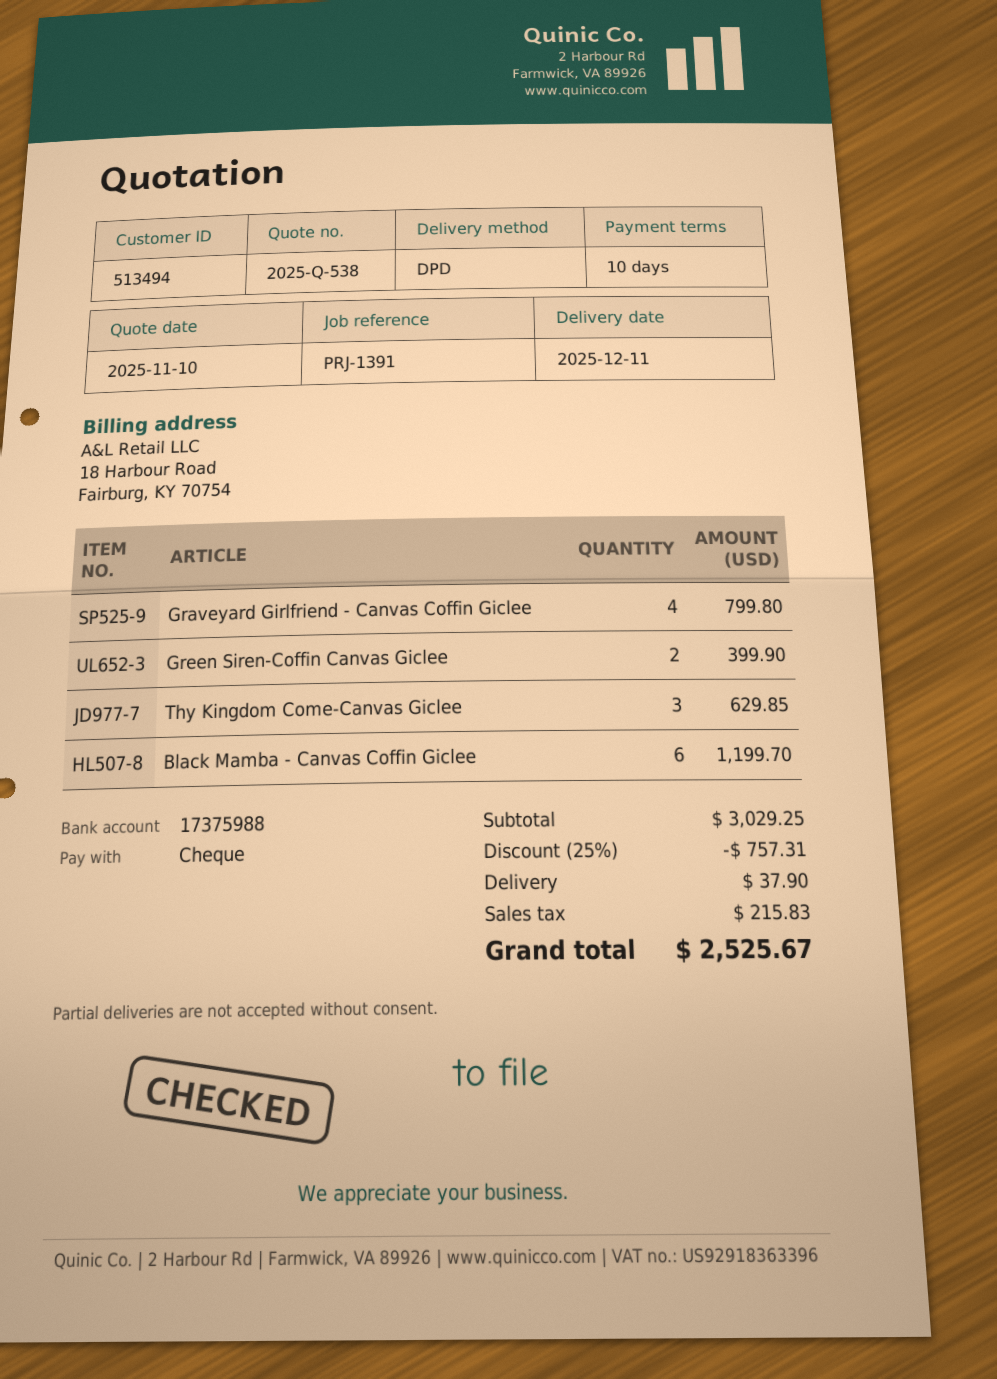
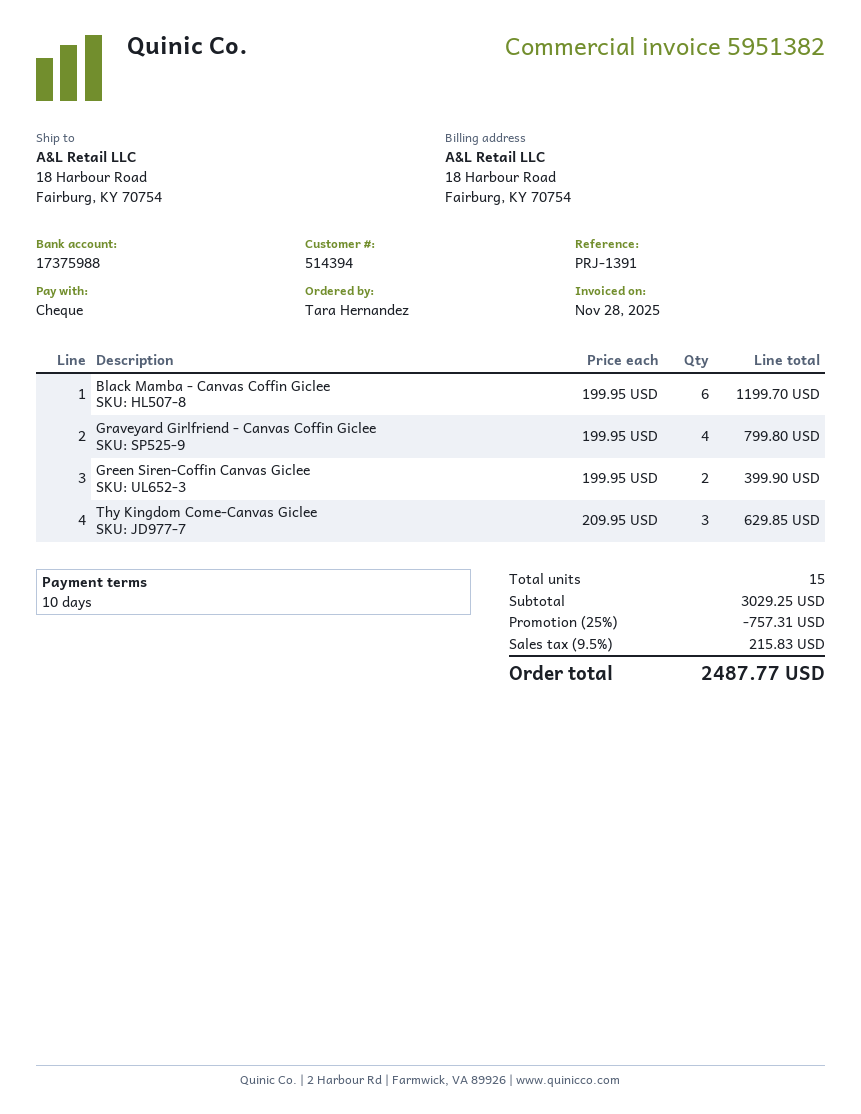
customer number: 513494 -> 514394
shipping: 37.90 -> none
total: 2525.67 -> 2487.77

